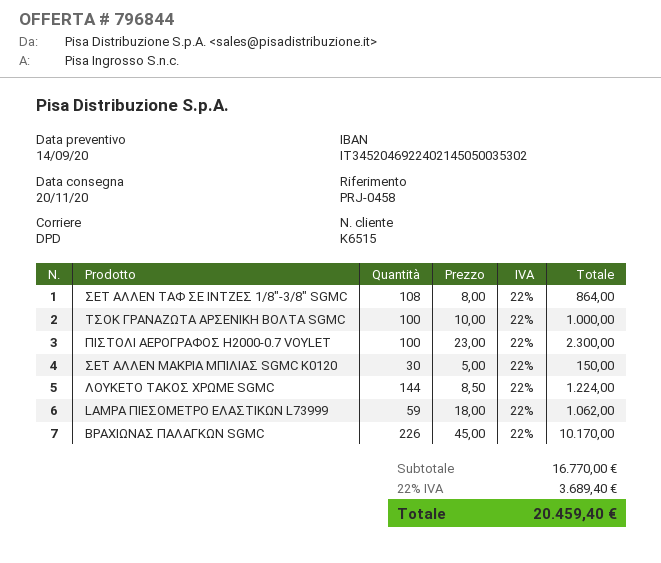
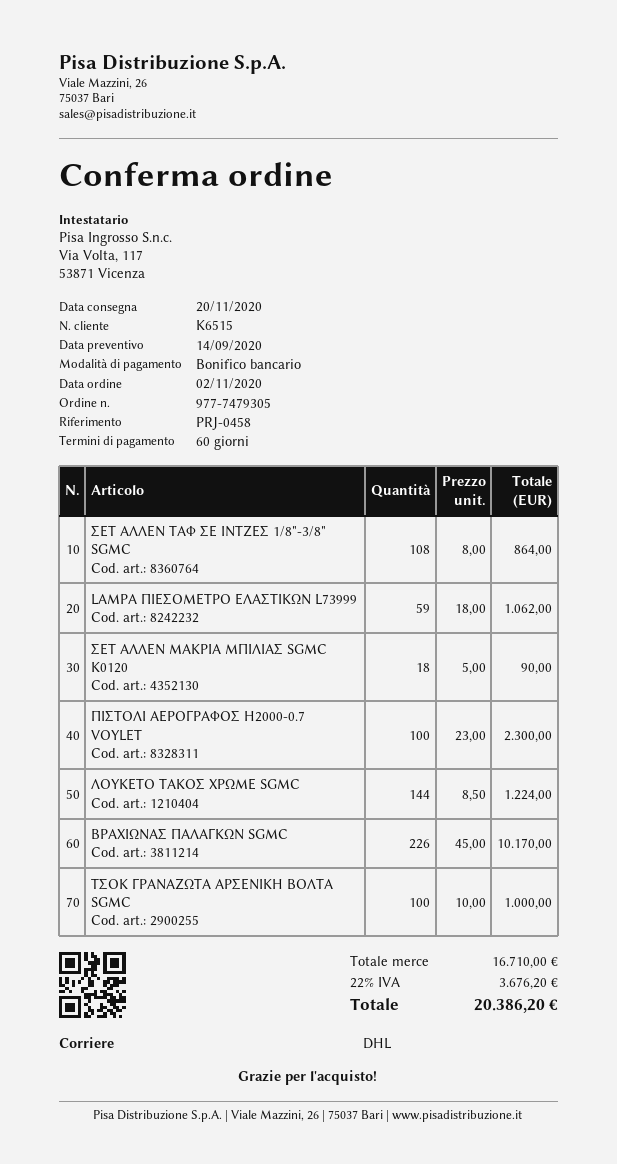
shipping method: DPD -> DHL
ΣΕΤ ΑΛΛΕΝ ΜΑΚΡΙΑ ΜΠΙΛΙΑΣ SGMC K0120: 30 x 5.00 = 150.00 -> 18 x 5.00 = 90.00
subtotal: 16770.00 -> 16710.00
tax: 22% = 3689.40 -> 22% = 3676.20
total: 20459.40 -> 20386.20

